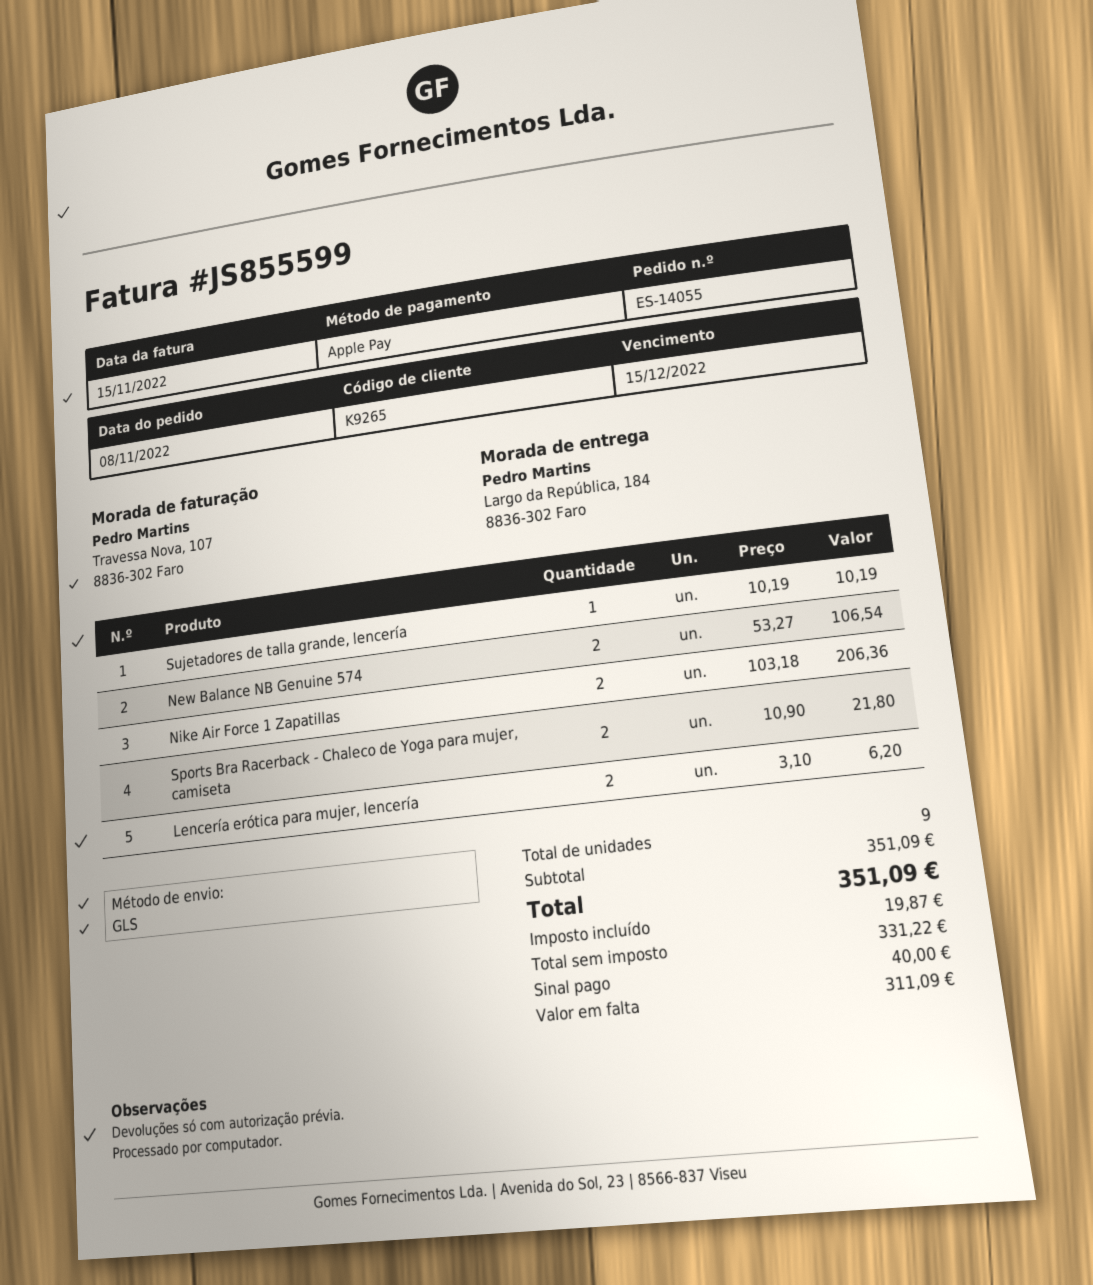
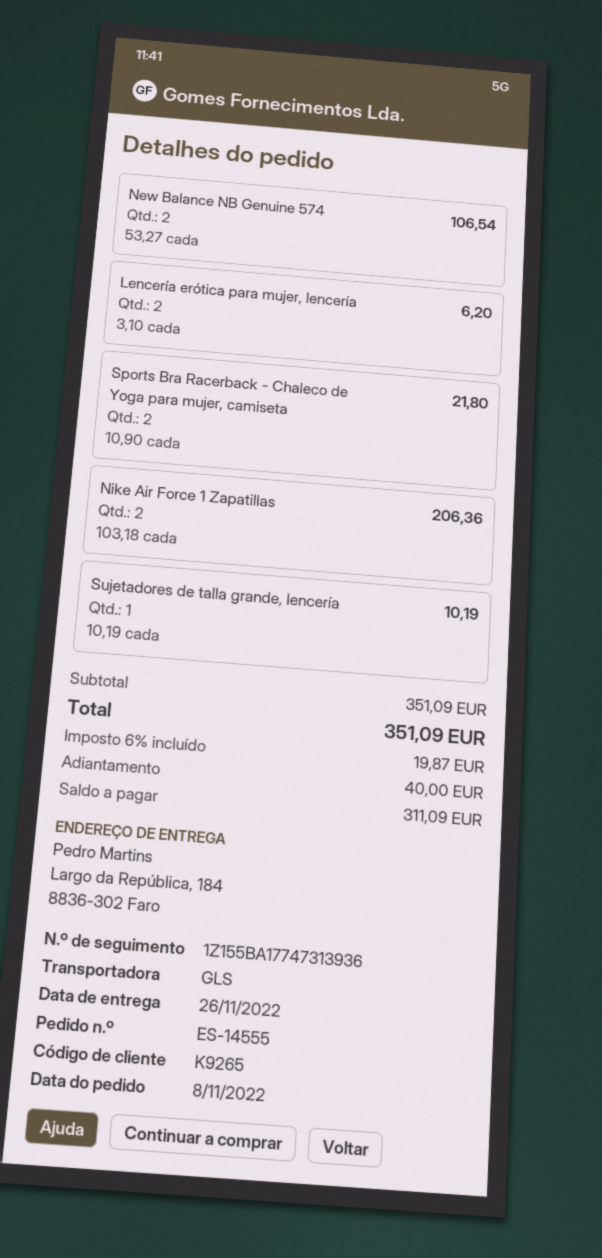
order number: ES-14055 -> ES-14555

